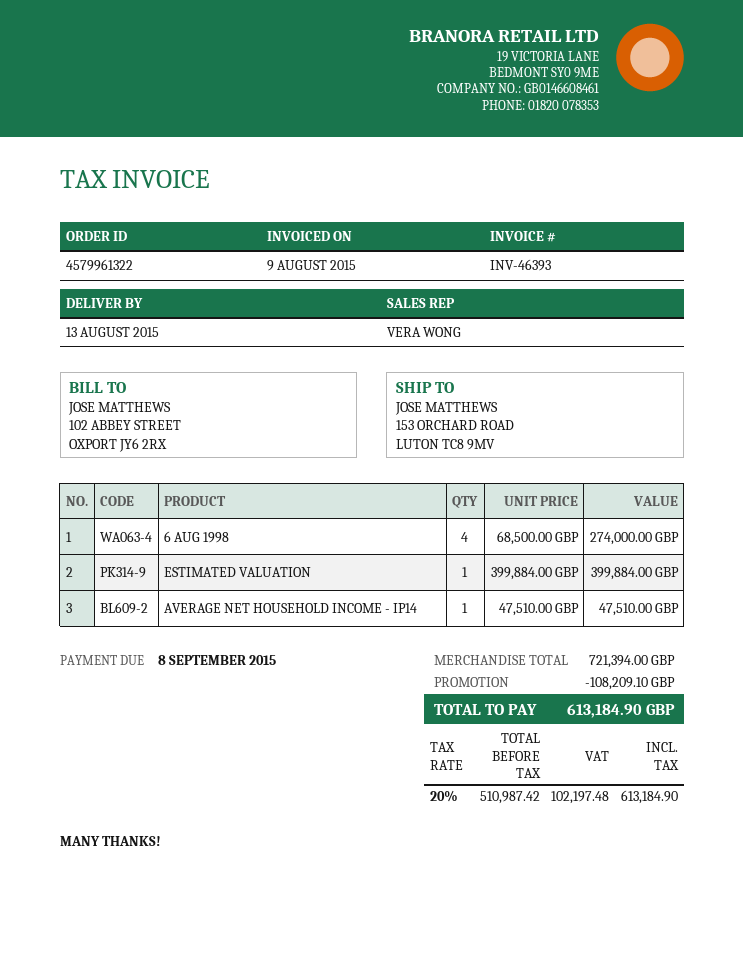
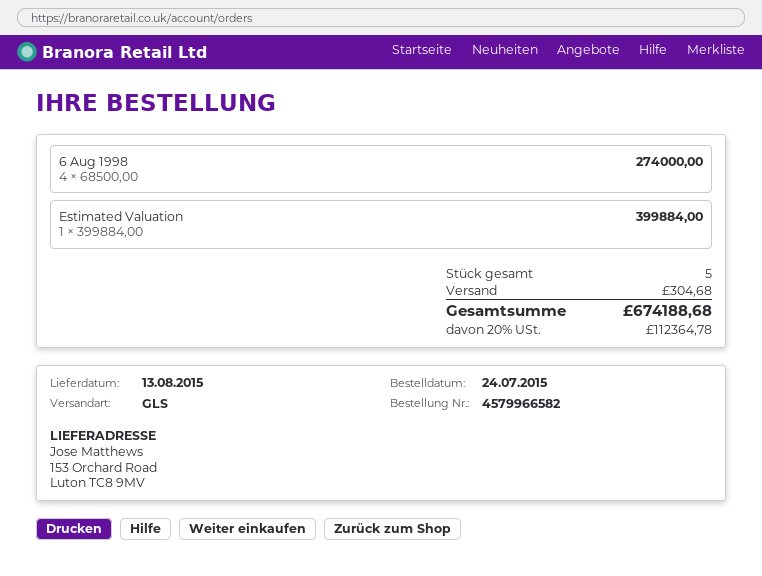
order number: 4579961322 -> 4579966582
AVERAGE NET HOUSEHOLD INCOME - IP14: 1 x 47510.00 = 47510.00 -> none
discount: 108209.10 -> none
shipping: none -> 304.68
tax: 20% = 102197.48 -> 20% = 112364.78
total: 613184.90 -> 674188.68

